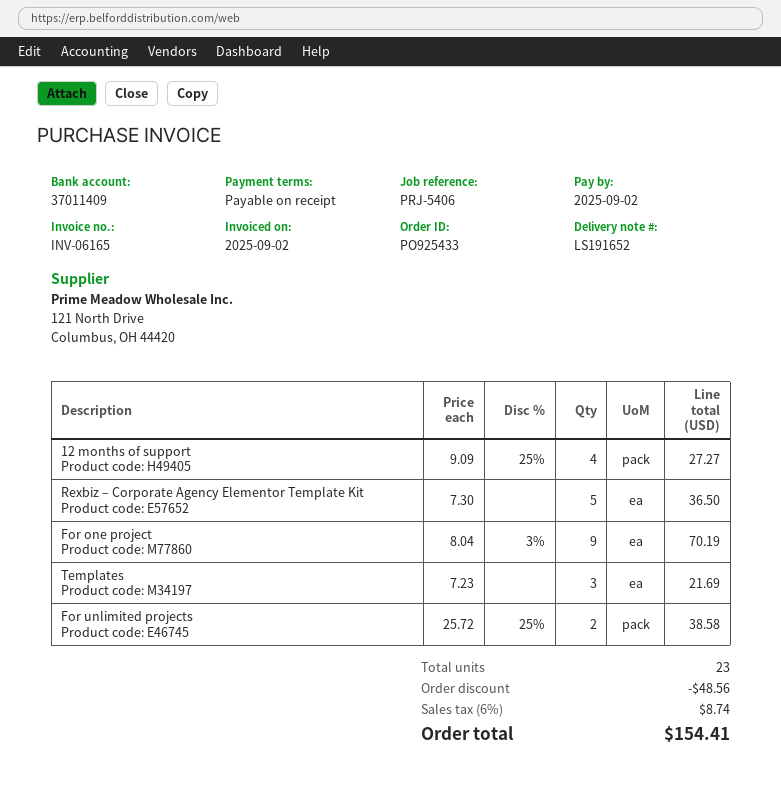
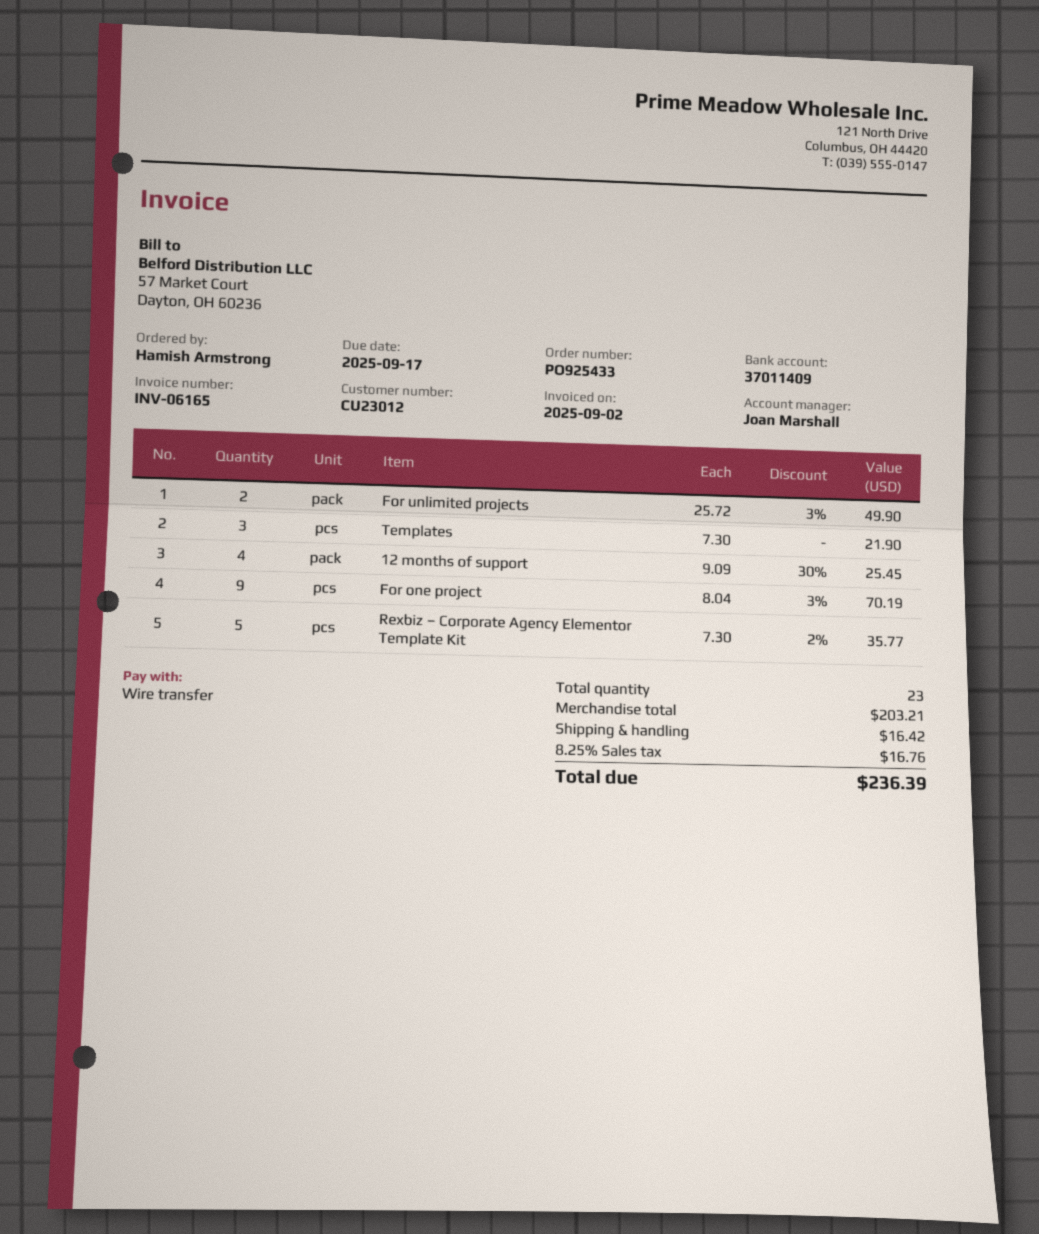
due date: 2025-09-02 -> 2025-09-17
12 months of support: 4 x 9.09 - 25% = 27.27 -> 4 x 9.09 - 30% = 25.45
Rexbiz – Corporate Agency Elementor Template Kit: 5 x 7.30 = 36.50 -> 5 x 7.30 - 2% = 35.77
Templates: 3 x 7.23 = 21.69 -> 3 x 7.30 = 21.90
For unlimited projects: 2 x 25.72 - 25% = 38.58 -> 2 x 25.72 - 3% = 49.90
discount: 48.56 -> none
shipping: none -> 16.42
tax: 6% = 8.74 -> 8.25% = 16.76
total: 154.41 -> 236.39

